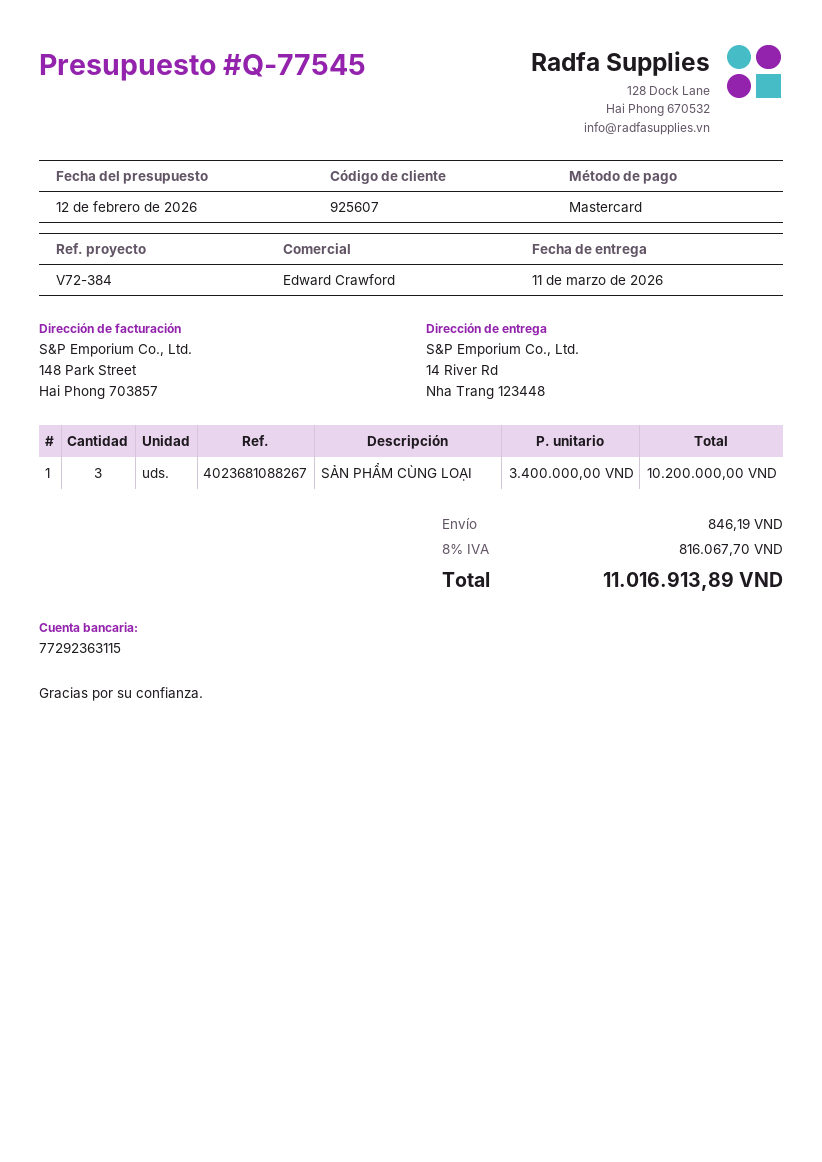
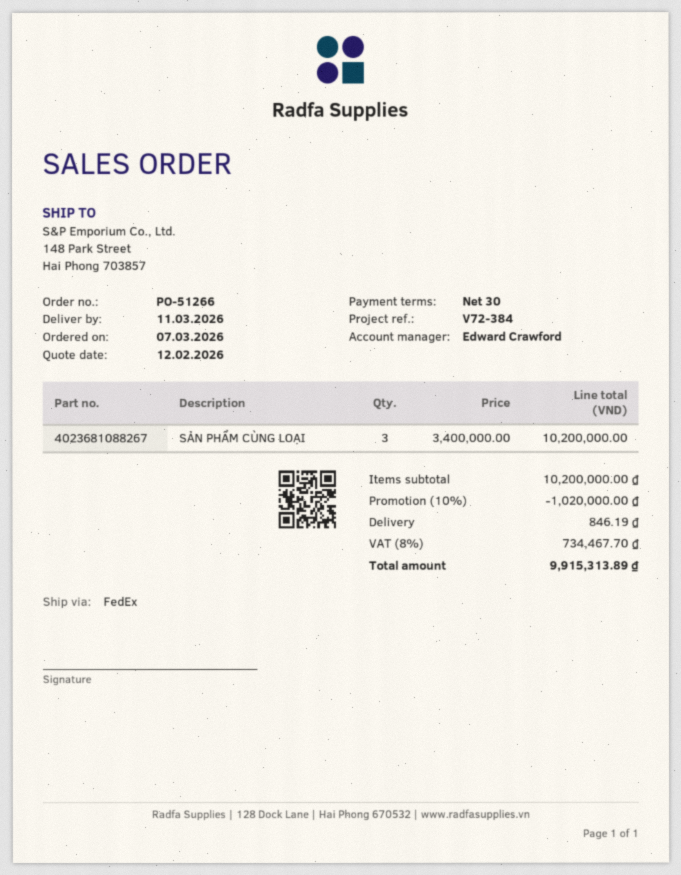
ship to: 14 River Rd, Nha Trang 123448 -> 148 Park Street, Hai Phong 703857
discount: none -> 10% = 1020000.00
tax: 8% = 816067.70 -> 8% = 734467.70
total: 11016913.89 -> 9915313.89

